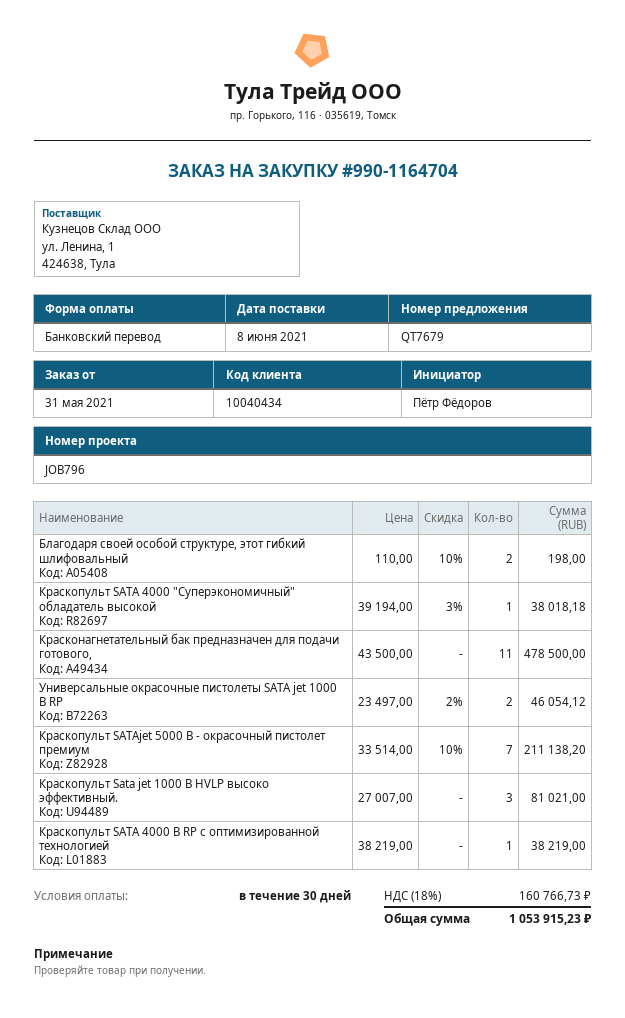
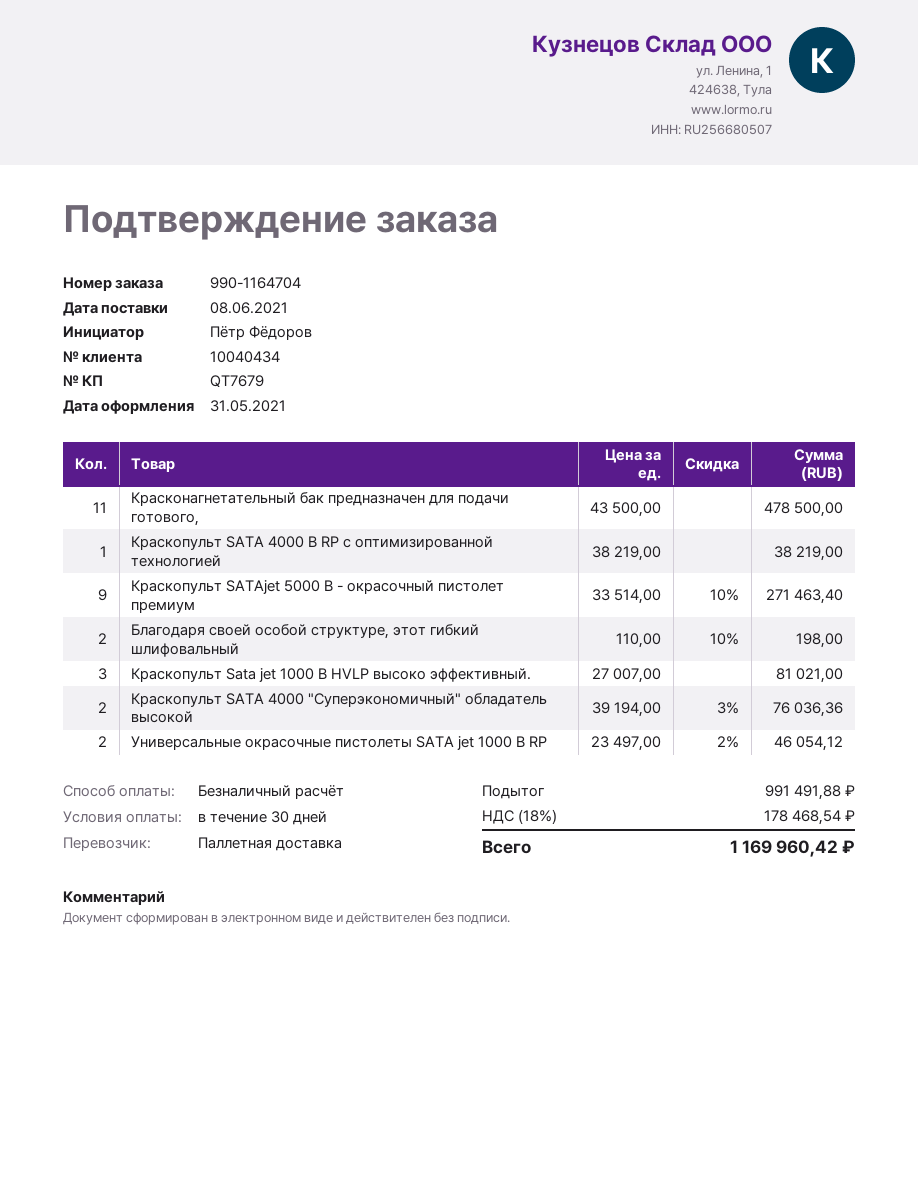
Краскопульт SATA 4000 "Суперэкономичный" обладатель высокой: 1 x 39194.00 - 3% = 38018.18 -> 2 x 39194.00 - 3% = 76036.36
Краскопульт SATAjet 5000 B - окрасочный пистолет премиум: 7 x 33514.00 - 10% = 211138.20 -> 9 x 33514.00 - 10% = 271463.40
tax: 18% = 160766.73 -> 18% = 178468.54
total: 1053915.23 -> 1169960.42

